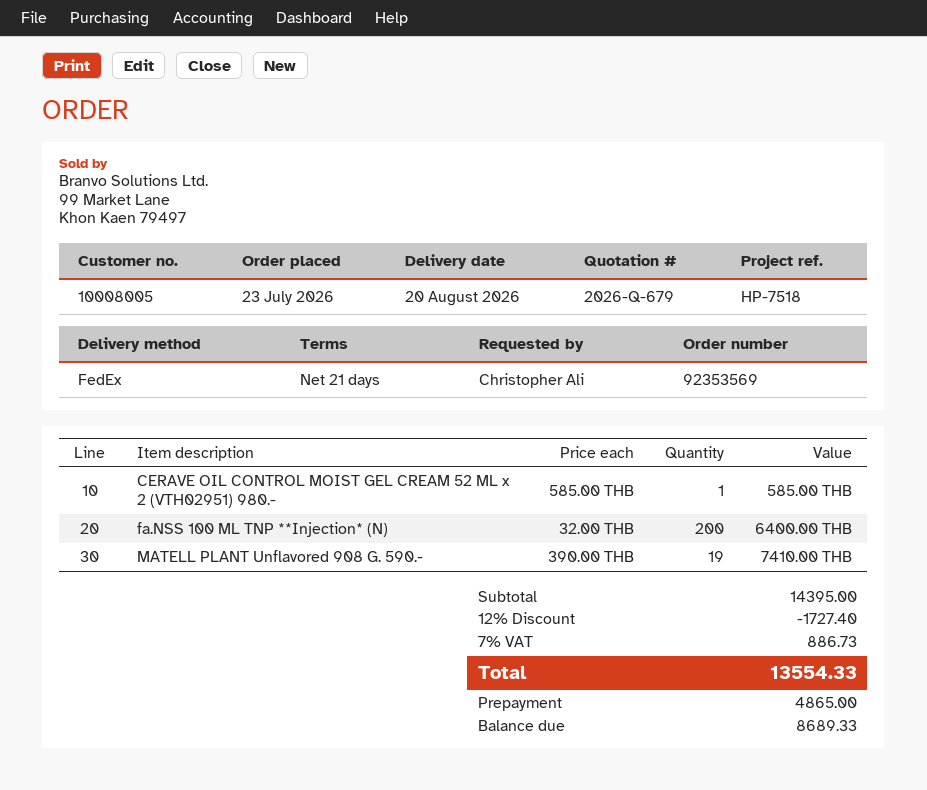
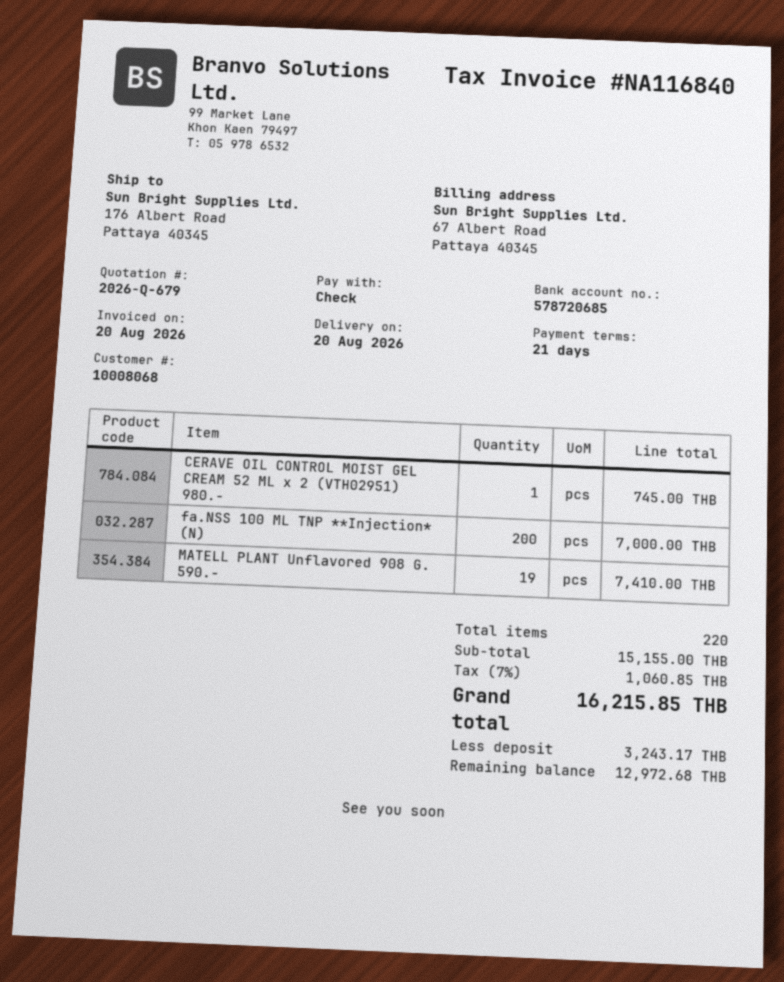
customer number: 10008005 -> 10008068
CERAVE OIL CONTROL MOIST GEL CREAM 52 ML x 2 (VTH02951) 980.-: 1 for 585.00 -> 1 for 745.00
fa.NSS 100 ML TNP **Injection* (N): 200 for 6400.00 -> 200 for 7000.00
subtotal: 14395.00 -> 15155.00
discount: 12% = 1727.40 -> none
tax: 7% = 886.73 -> 7% = 1060.85
total: 13554.33 -> 16215.85
deposit: 4865.00 -> 3243.17
balance: 8689.33 -> 12972.68

